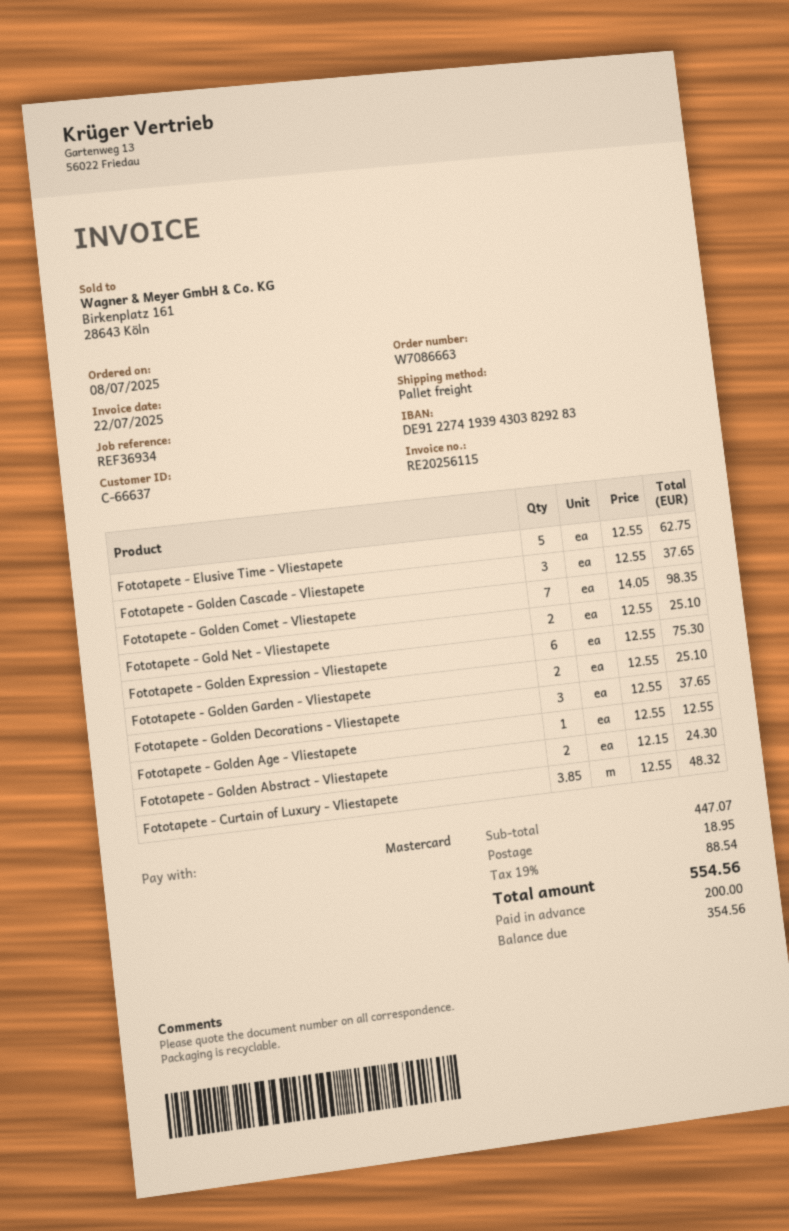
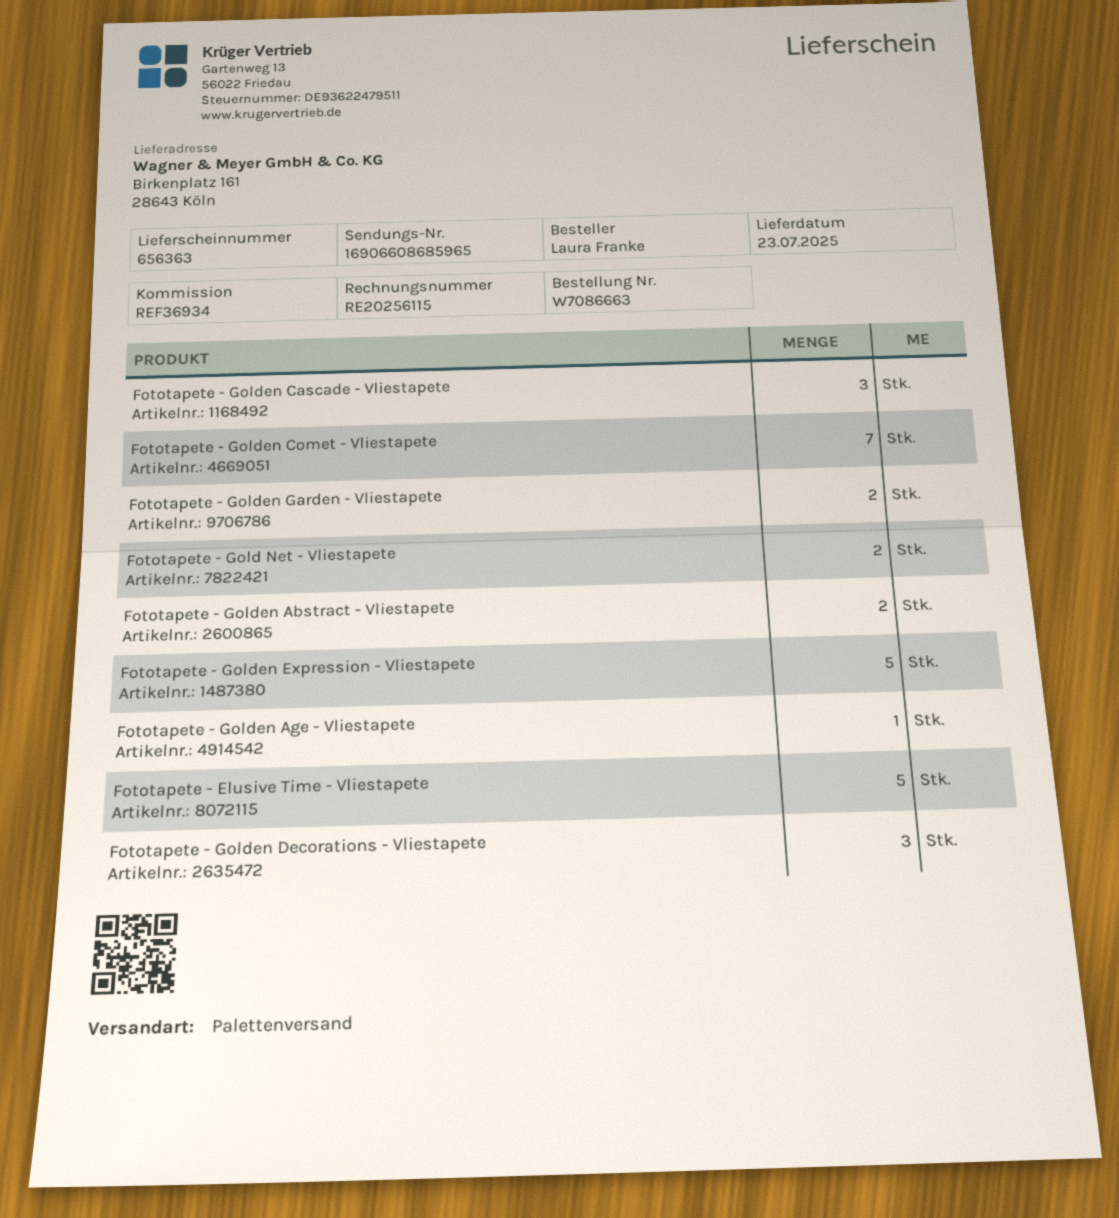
Fototapete - Golden Expression - Vliestapete: 6 -> 5
Fototapete - Curtain of Luxury - Vliestapete: 3.85 -> none

